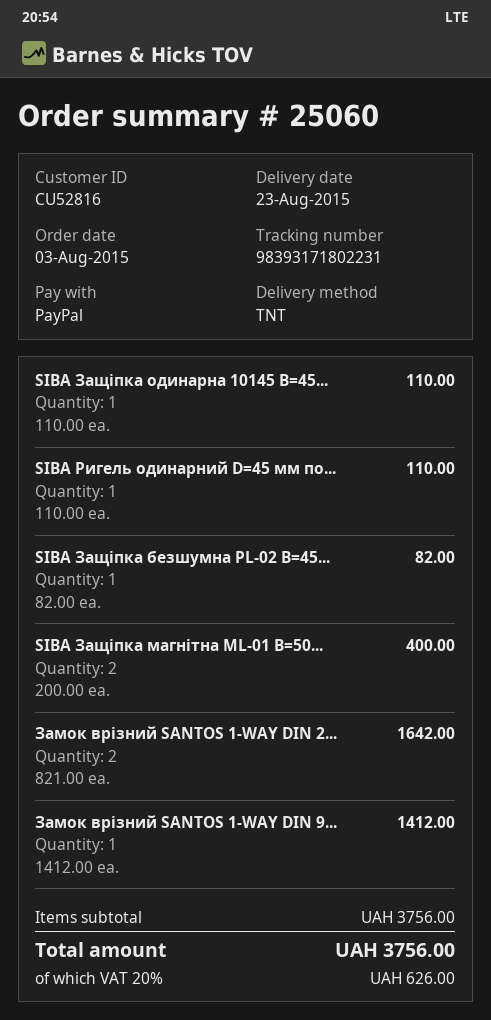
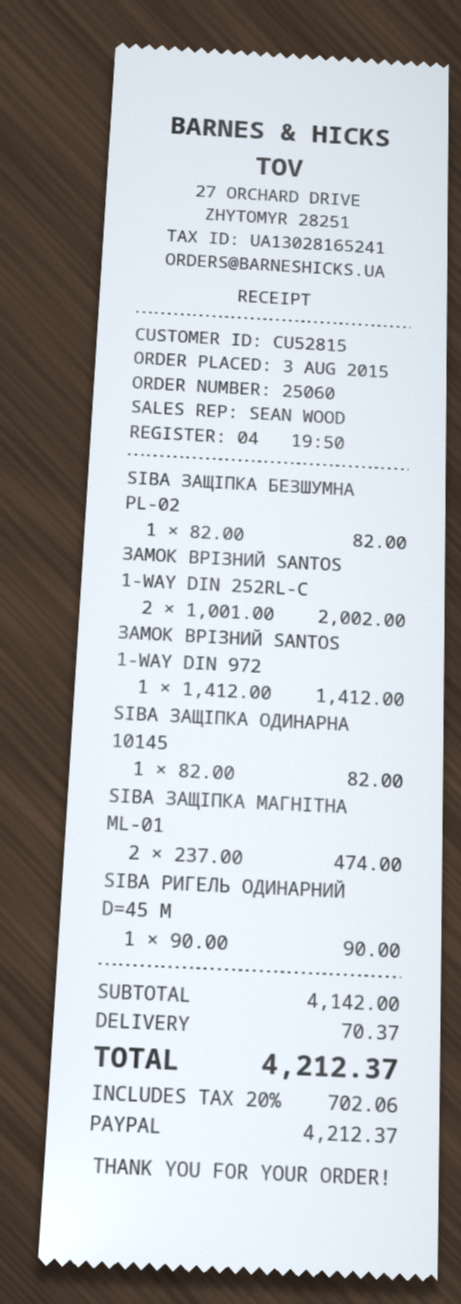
customer number: CU52816 -> CU52815
SIBA Защіпка одинарна 10145 B=45...: 1 x 110.00 = 110.00 -> 1 x 82.00 = 82.00
SIBA Ригель одинарний D=45 мм по...: 1 x 110.00 = 110.00 -> 1 x 90.00 = 90.00
SIBA Защіпка магнітна ML-01 В=50...: 2 x 200.00 = 400.00 -> 2 x 237.00 = 474.00
Замок врізний SANTOS 1-WAY DIN 2...: 2 x 821.00 = 1642.00 -> 2 x 1001.00 = 2002.00
subtotal: 3756.00 -> 4142.00
shipping: none -> 70.37
tax: 20% = 626.00 -> 20% = 702.06
total: 3756.00 -> 4212.37

